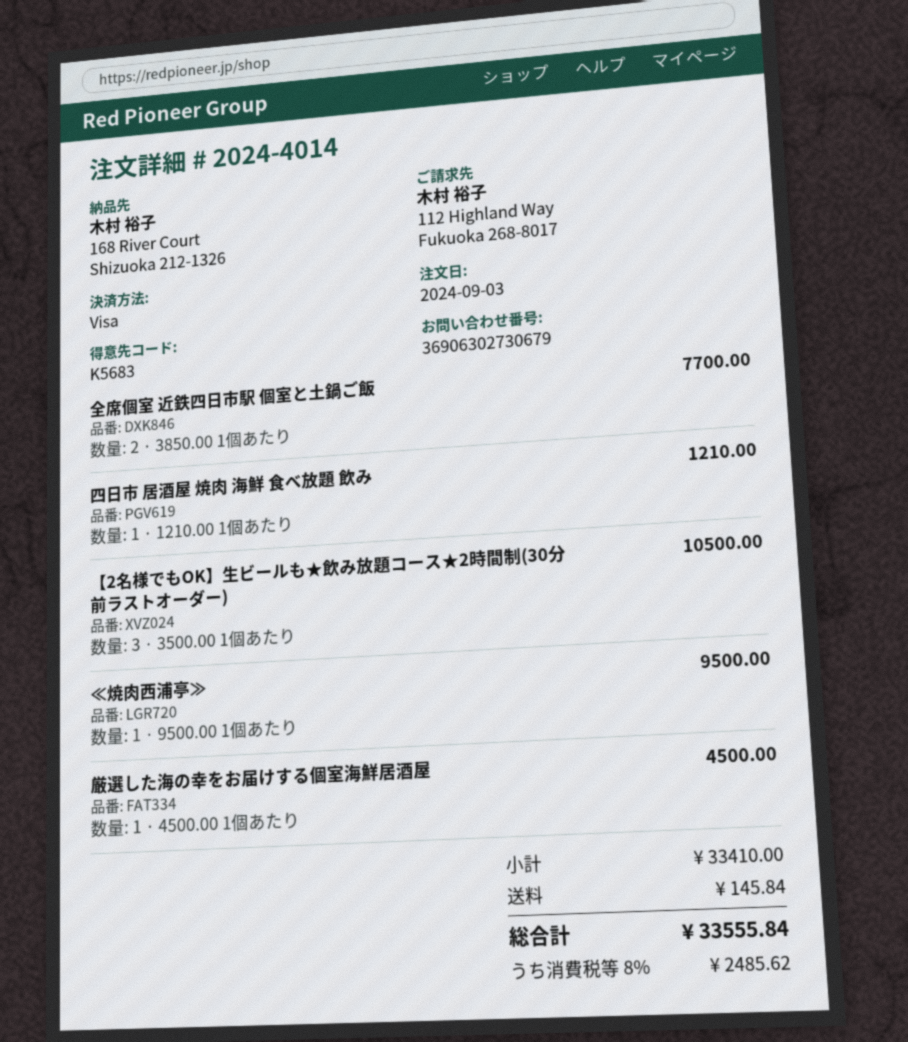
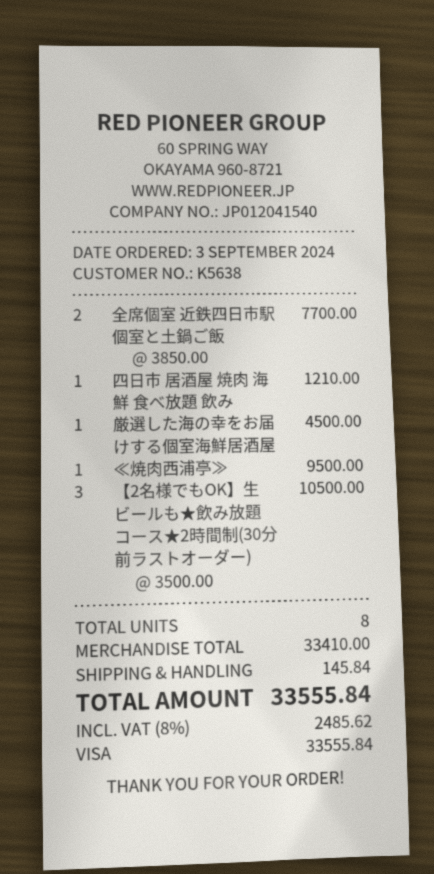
customer number: K5683 -> K5638

